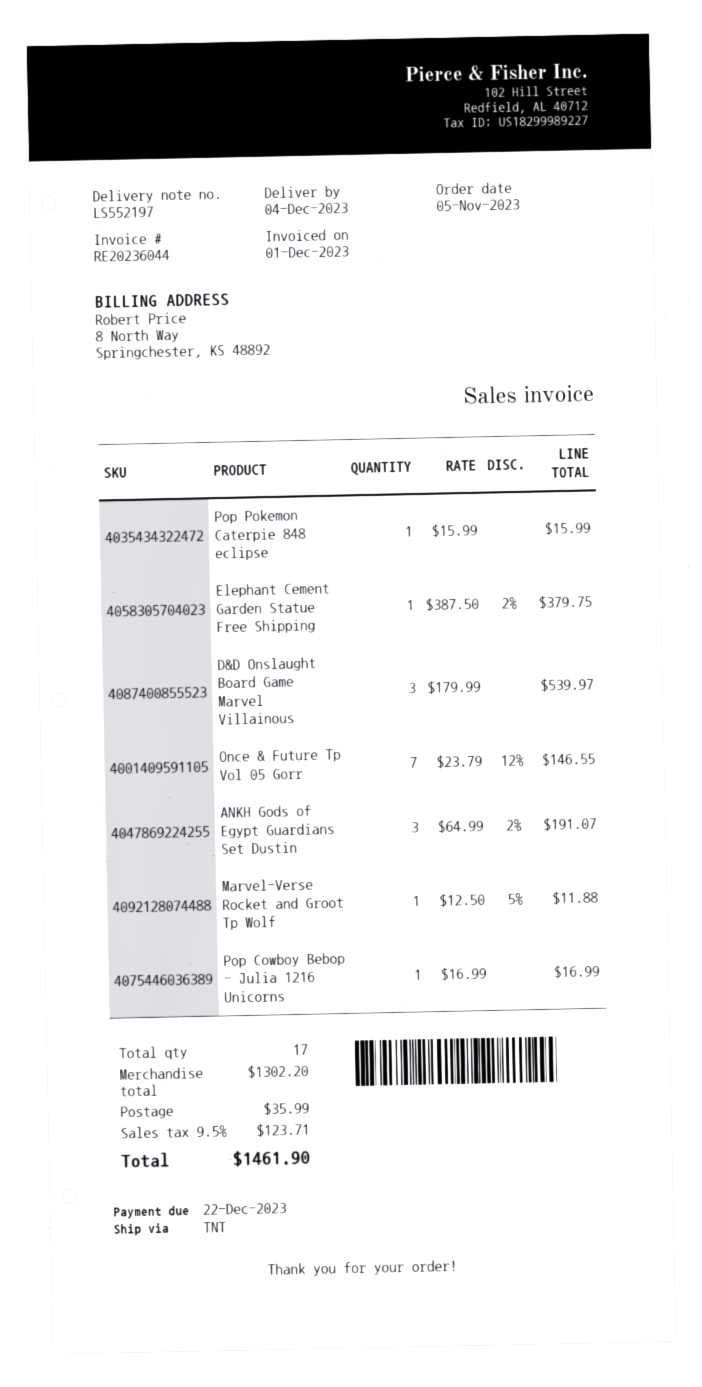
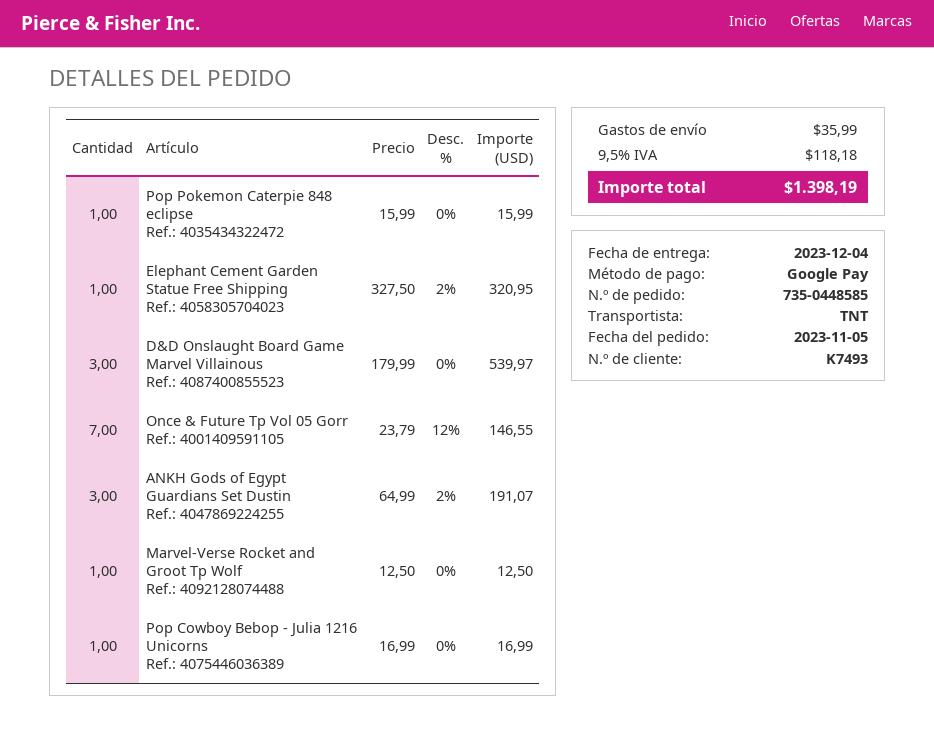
Elephant Cement Garden Statue Free Shipping: 1 x 387.50 - 2% = 379.75 -> 1 x 327.50 - 2% = 320.95
Marvel-Verse Rocket and Groot Tp Wolf: 1 x 12.50 - 5% = 11.88 -> 1 x 12.50 = 12.50
tax: 9.5% = 123.71 -> 9.5% = 118.18
total: 1461.90 -> 1398.19

